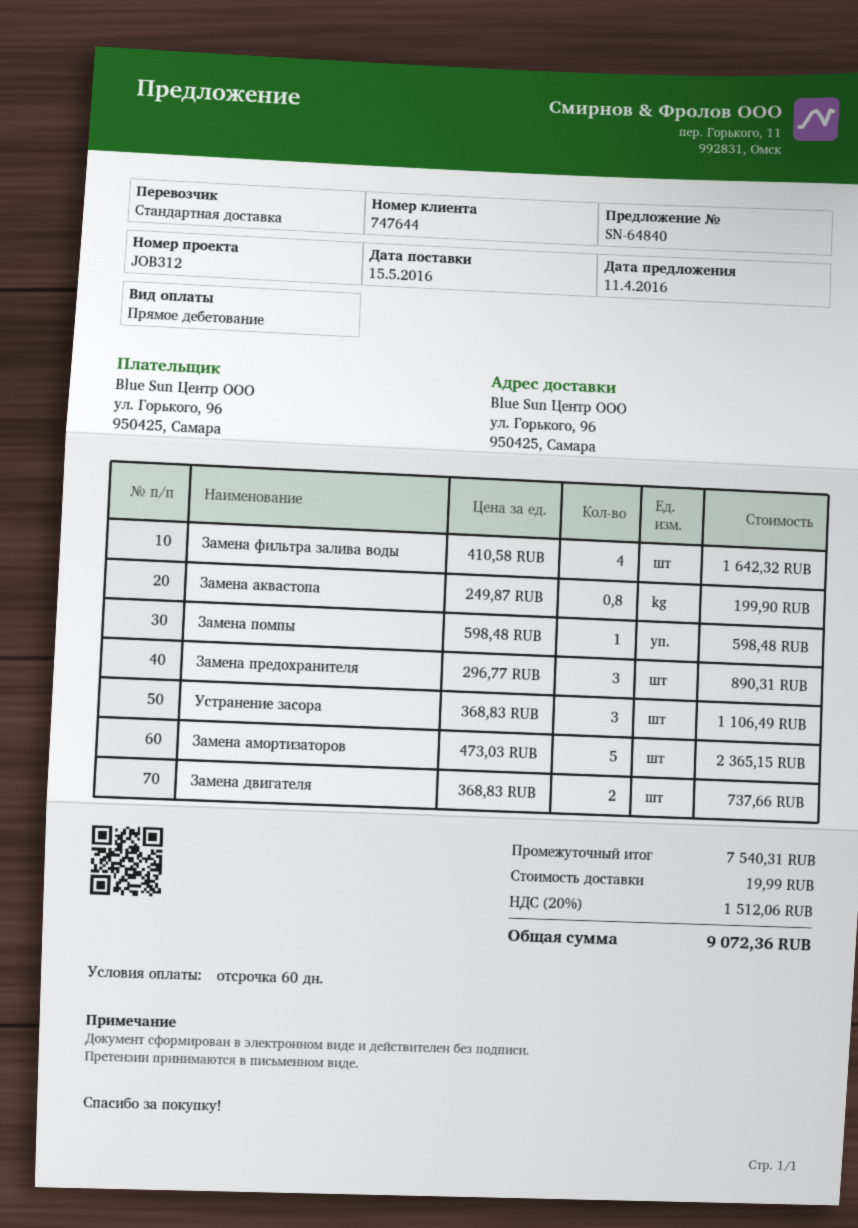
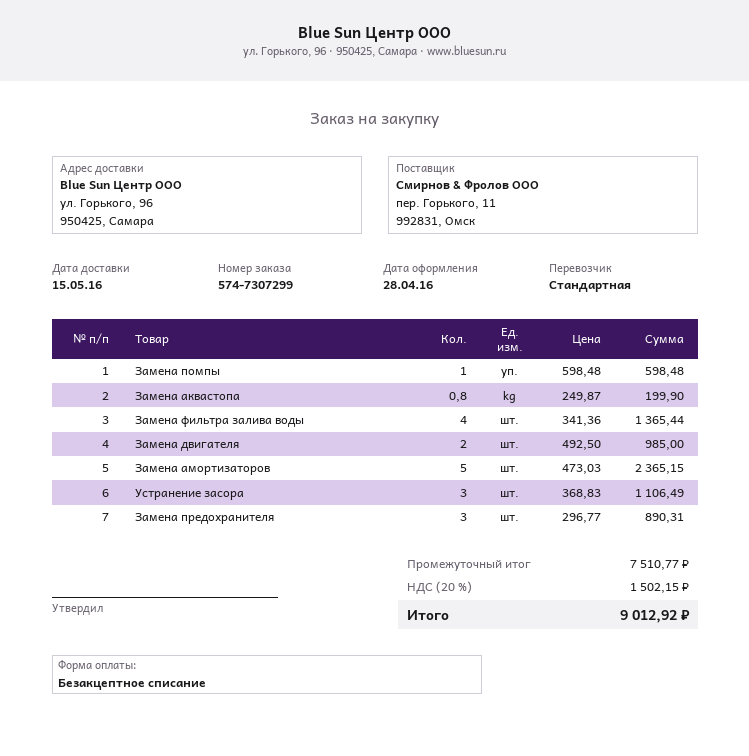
Замена фильтра залива воды: 4 x 410.58 = 1642.32 -> 4 x 341.36 = 1365.44
Замена двигателя: 2 x 368.83 = 737.66 -> 2 x 492.50 = 985.00
subtotal: 7540.31 -> 7510.77
shipping: 19.99 -> none
tax: 20% = 1512.06 -> 20% = 1502.15
total: 9072.36 -> 9012.92

